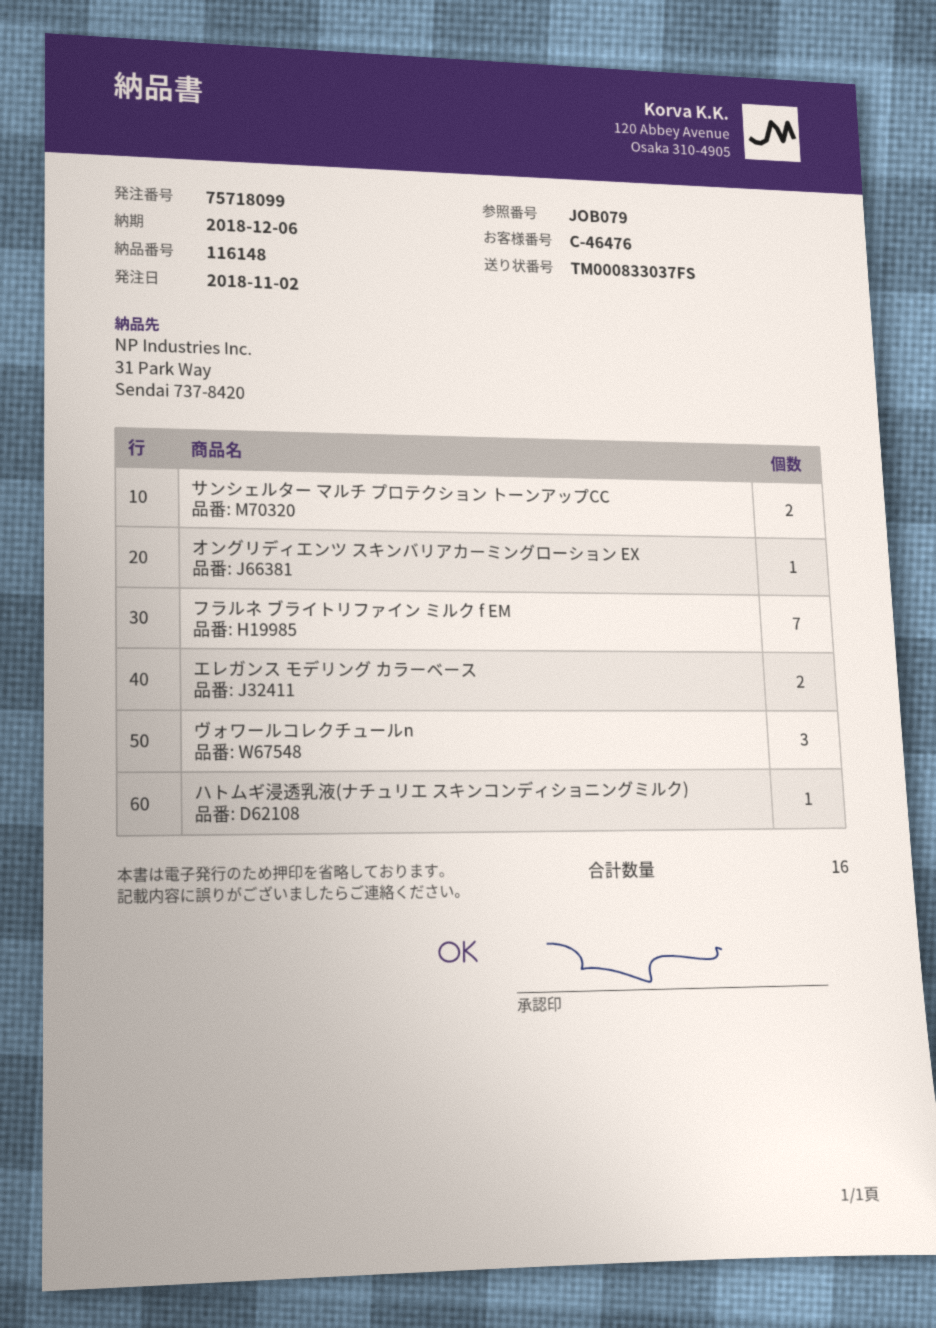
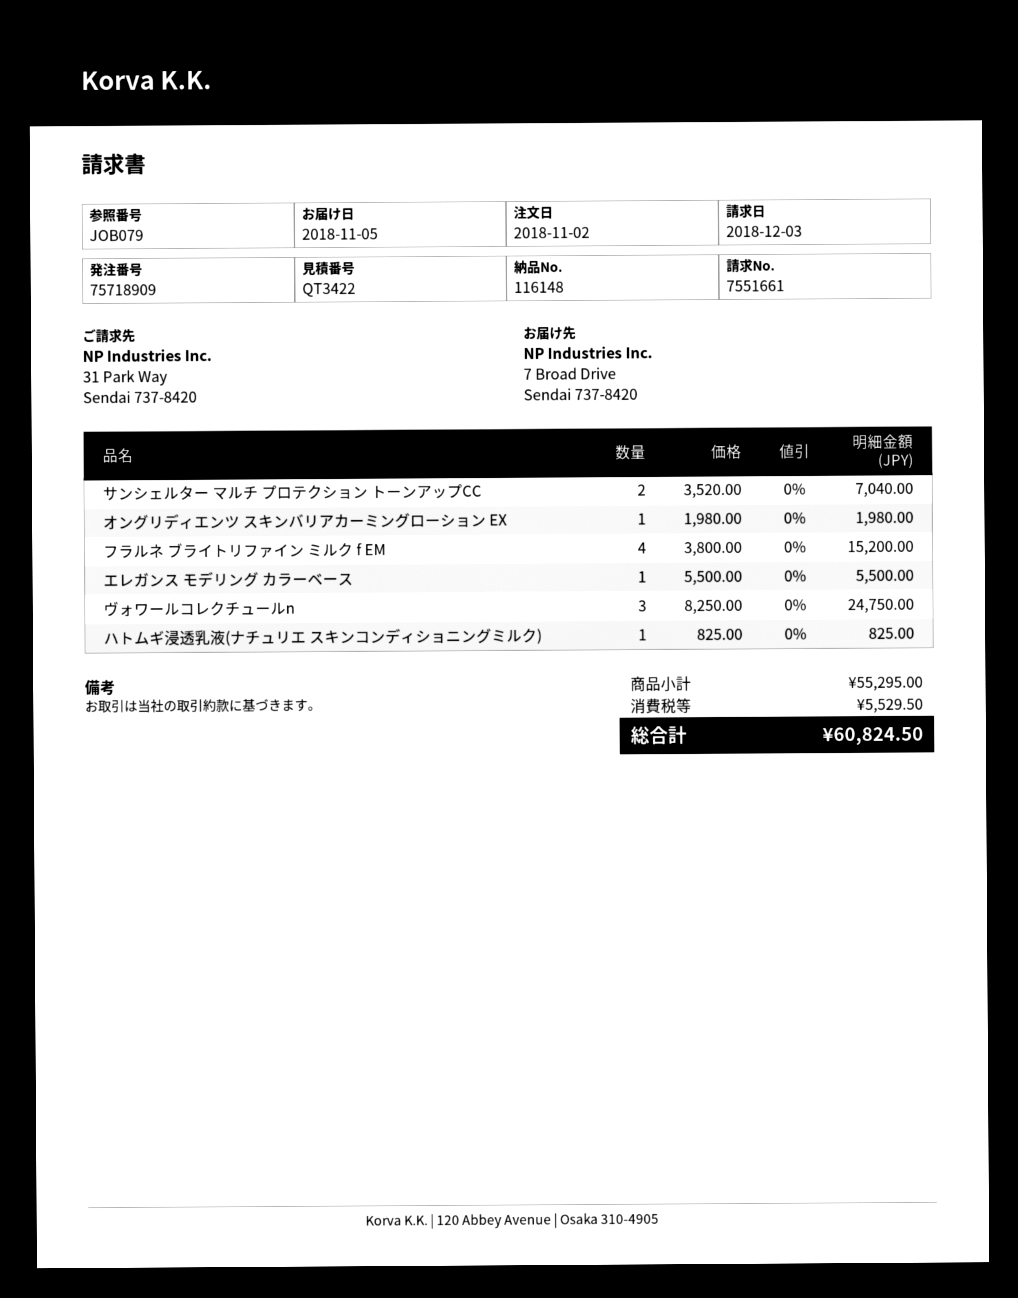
order number: 75718099 -> 75718909
delivery date: 2018-12-06 -> 2018-11-05
ship to: 31 Park Way, Sendai 737-8420 -> 7 Broad Drive, Sendai 737-8420
フラルネ ブライトリファイン ミルク f EM: 7 -> 4
エレガンス モデリング カラーベース: 2 -> 1

